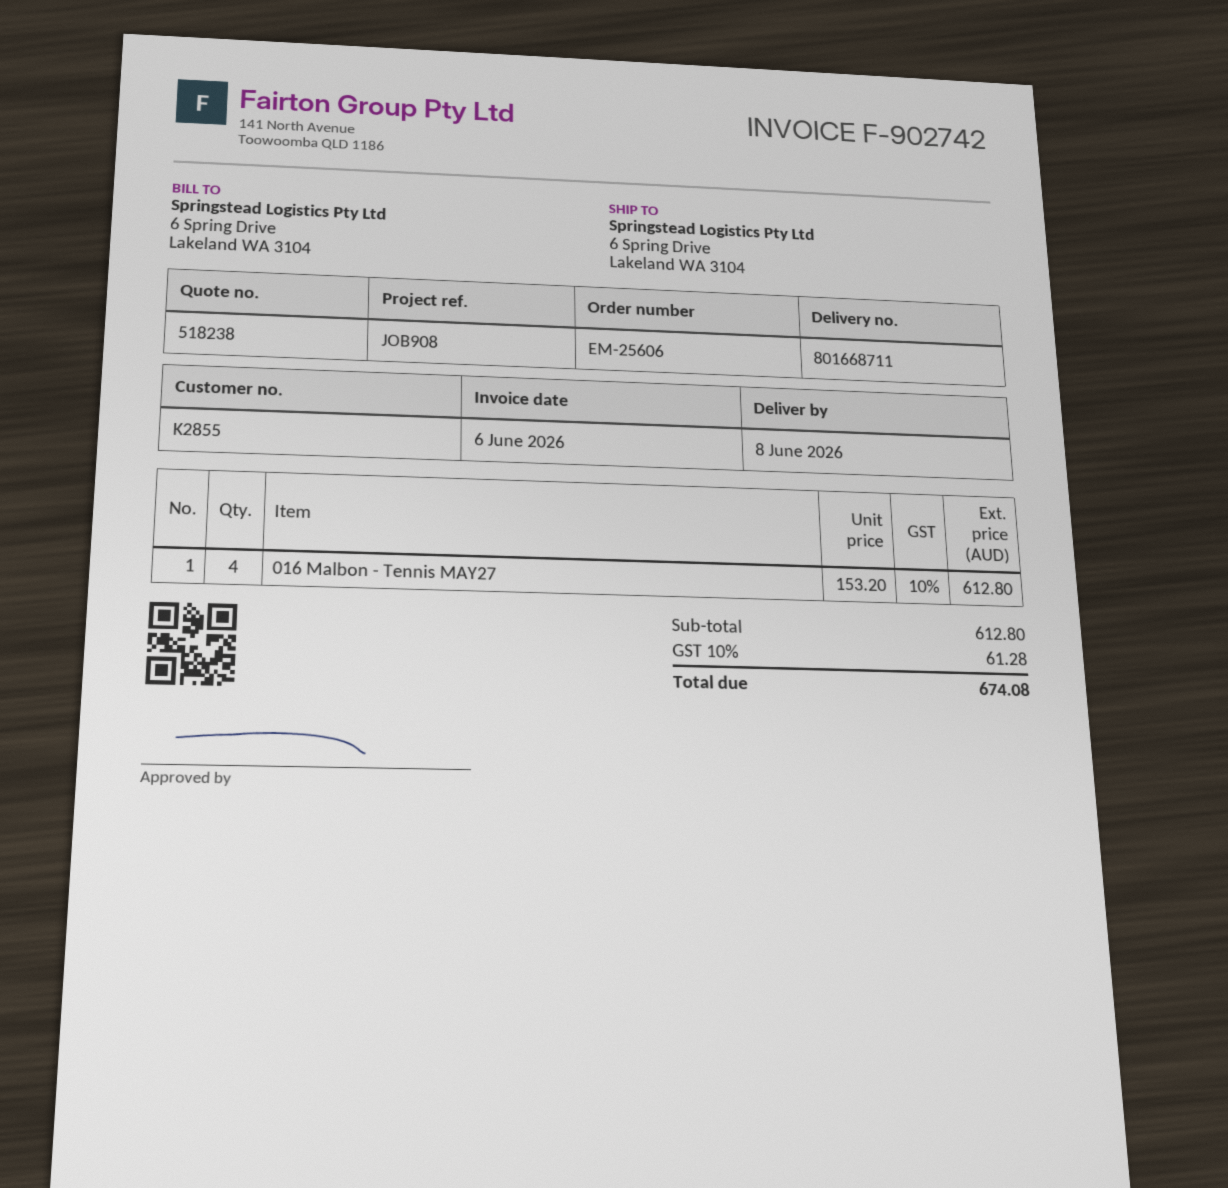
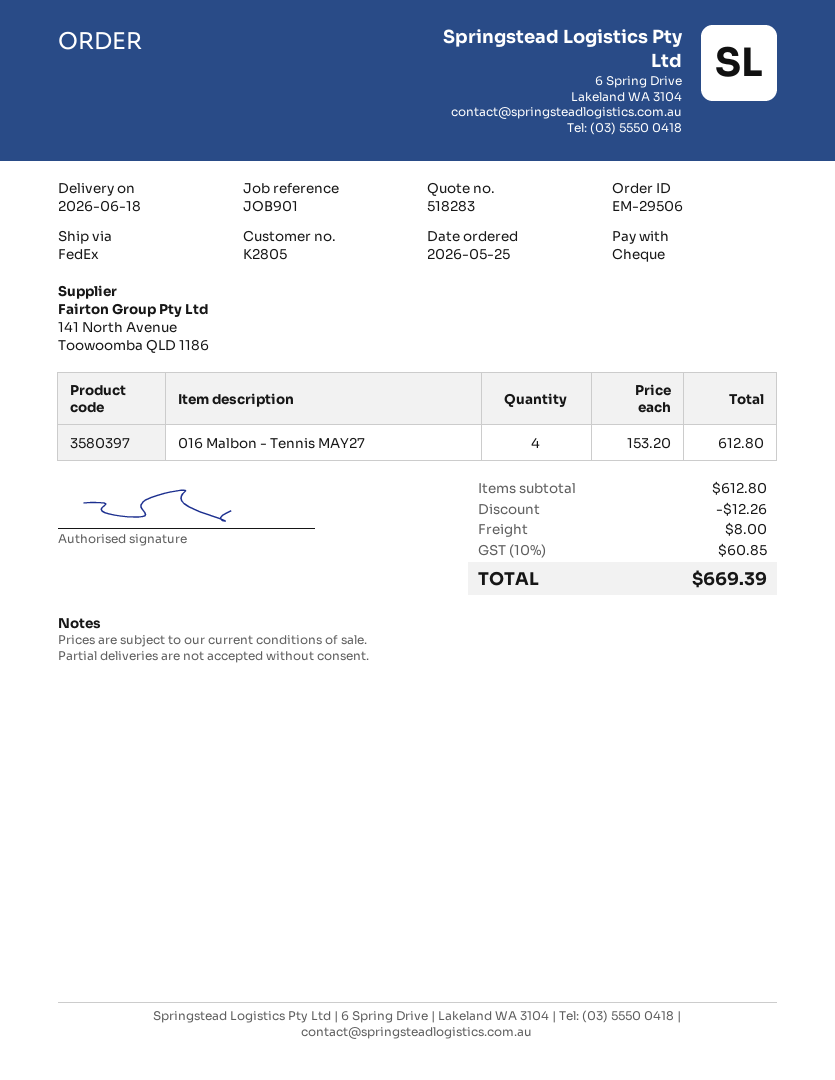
quote number: 518238 -> 518283
order number: EM-25606 -> EM-29506
delivery date: 2026-06-08 -> 2026-06-18
customer number: K2855 -> K2805
reference: JOB908 -> JOB901
discount: none -> 12.26
shipping: none -> 8.00
tax: 10% = 61.28 -> 10% = 60.85
total: 674.08 -> 669.39

